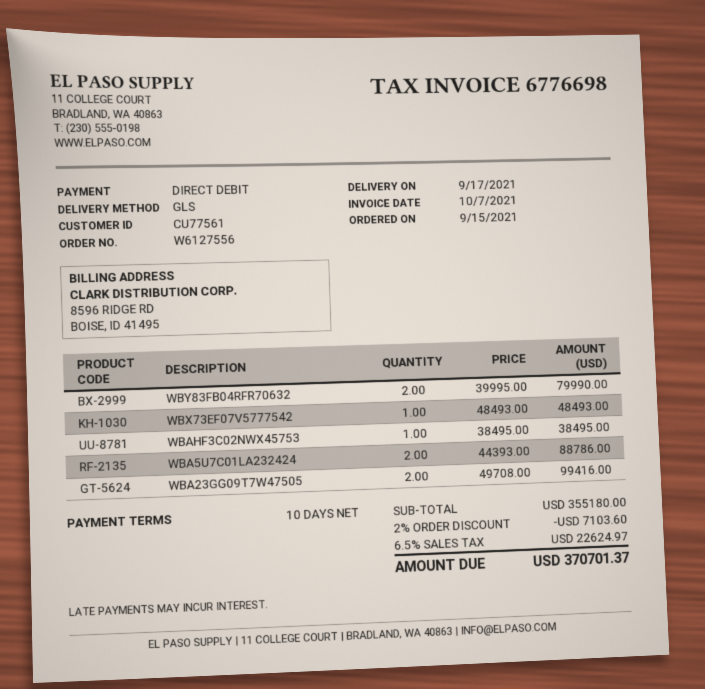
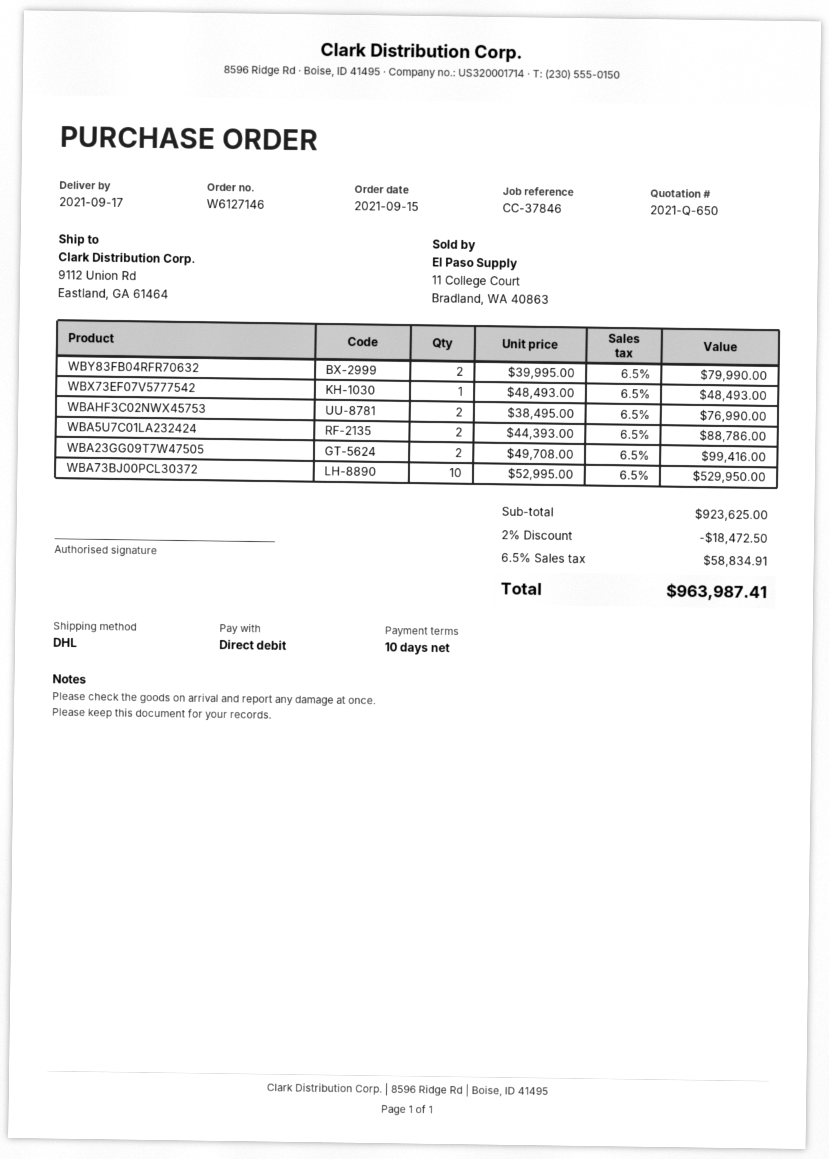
order number: W6127556 -> W6127146
shipping method: GLS -> DHL
WBAHF3C02NWX45753: 1 x 38495.00 = 38495.00 -> 2 x 38495.00 = 76990.00
WBA73BJ00PCL30372: none -> 10 x 52995.00 = 529950.00
subtotal: 355180.00 -> 923625.00
discount: 2% = 7103.60 -> 2% = 18472.50
tax: 6.5% = 22624.97 -> 6.5% = 58834.91
total: 370701.37 -> 963987.41

